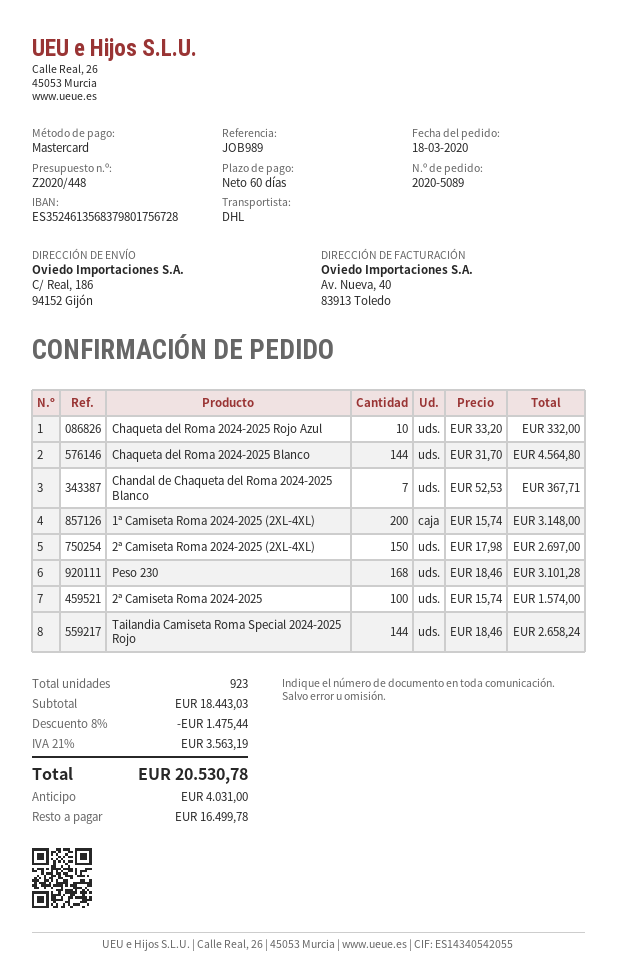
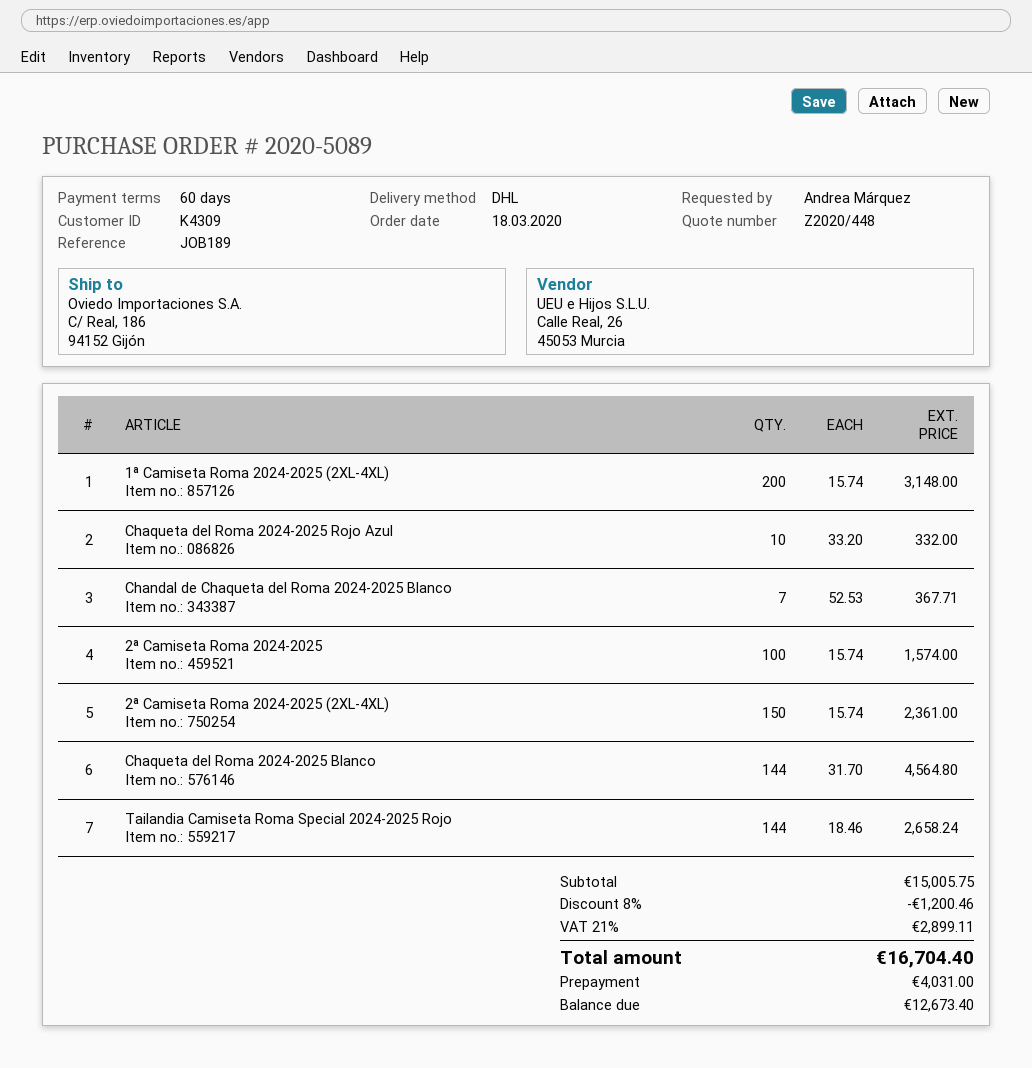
reference: JOB989 -> JOB189
2ª Camiseta Roma 2024-2025 (2XL-4XL): 150 x 17.98 = 2697.00 -> 150 x 15.74 = 2361.00
Peso 230: 168 x 18.46 = 3101.28 -> none
subtotal: 18443.03 -> 15005.75
discount: 8% = 1475.44 -> 8% = 1200.46
tax: 21% = 3563.19 -> 21% = 2899.11
total: 20530.78 -> 16704.40
balance: 16499.78 -> 12673.40

